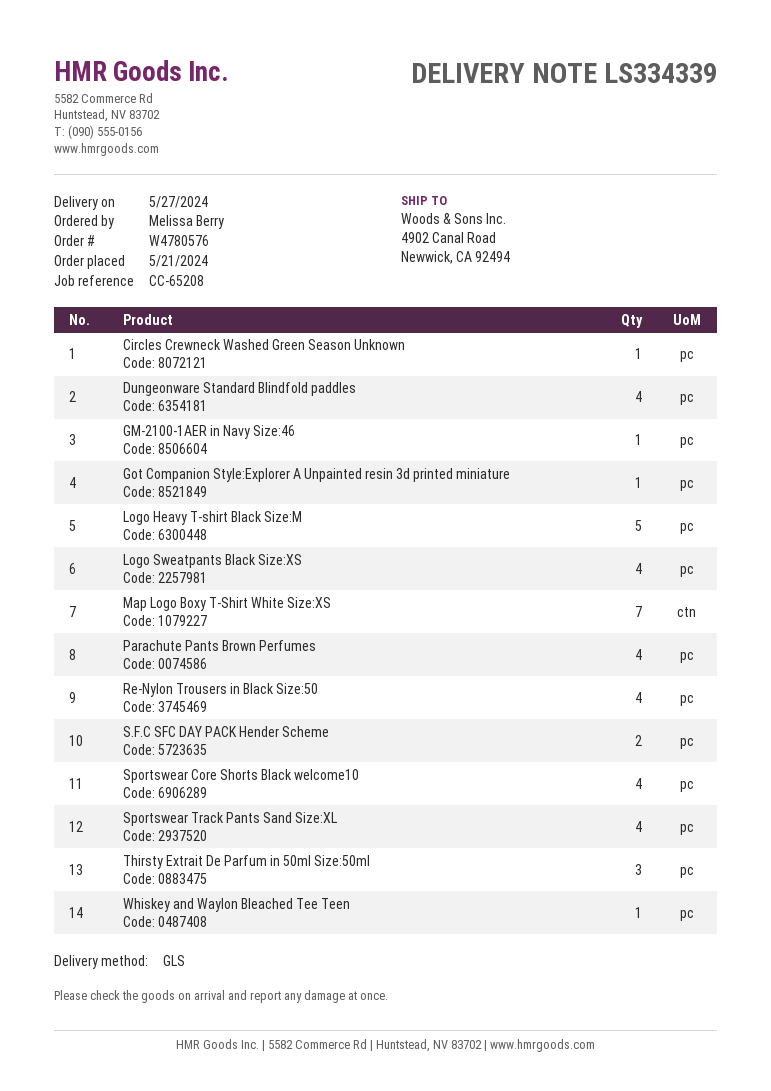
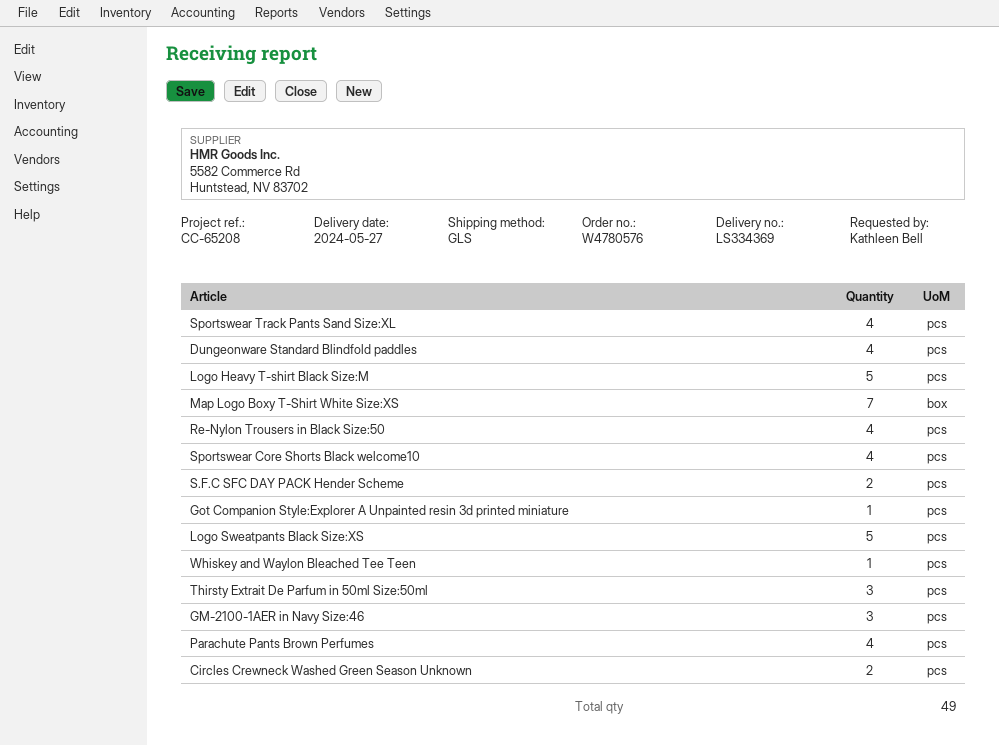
delivery note number: LS334339 -> LS334369
ordered by: Melissa Berry -> Kathleen Bell
Circles Crewneck Washed Green Season Unknown: 1 -> 2
GM-2100-1AER in Navy Size:46: 1 -> 3
Logo Sweatpants Black Size:XS: 4 -> 5

